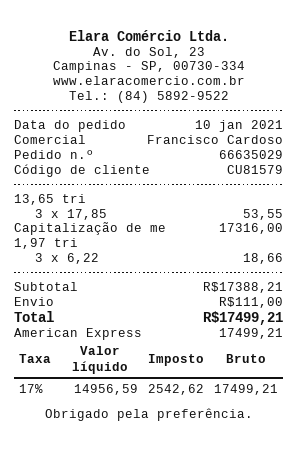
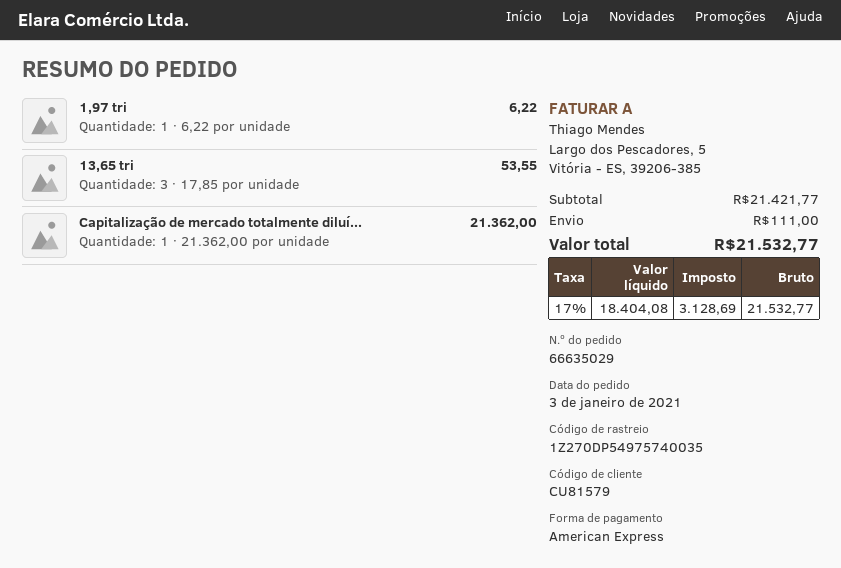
order date: 2021-01-10 -> 2021-01-03
Capitalização de me: 1 x 17316.00 = 17316.00 -> 1 x 21362.00 = 21362.00
1,97 tri: 3 x 6.22 = 18.66 -> 1 x 6.22 = 6.22
subtotal: 17388.21 -> 21421.77
net: 14956.59 -> 18404.08
tax: 17% = 2542.62 -> 17% = 3128.69
total: 17499.21 -> 21532.77

